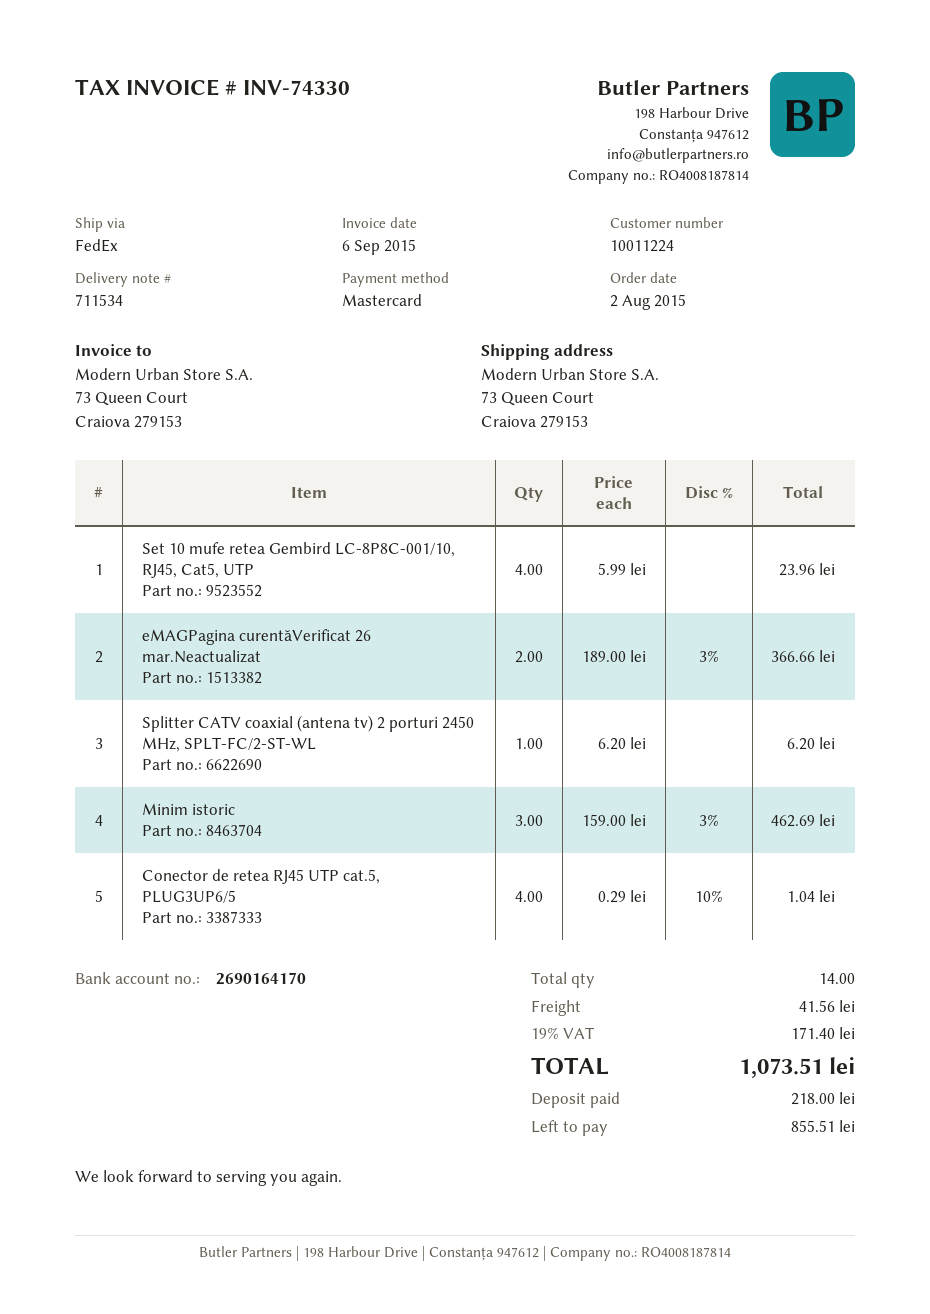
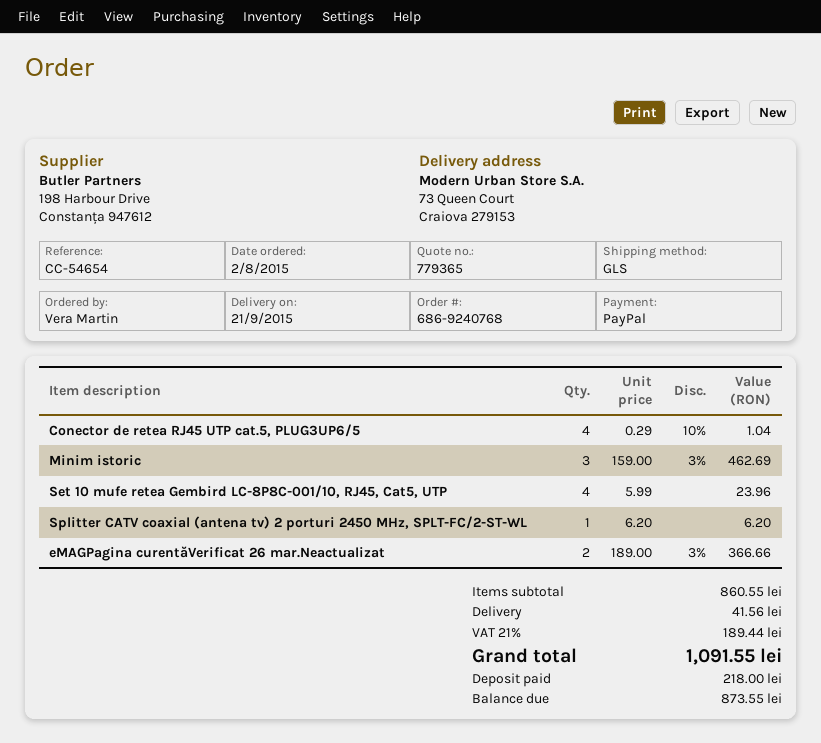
payment method: Mastercard -> PayPal
shipping method: FedEx -> GLS
tax: 19% = 171.40 -> 21% = 189.44
total: 1073.51 -> 1091.55
balance: 855.51 -> 873.55

